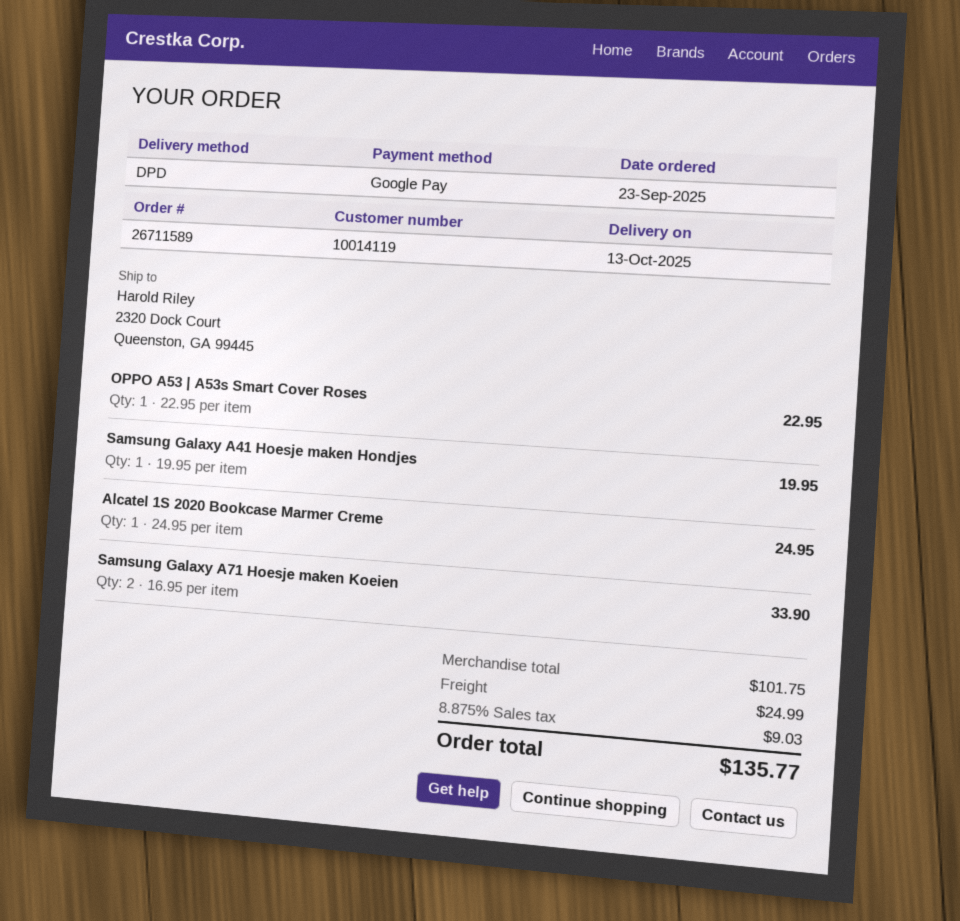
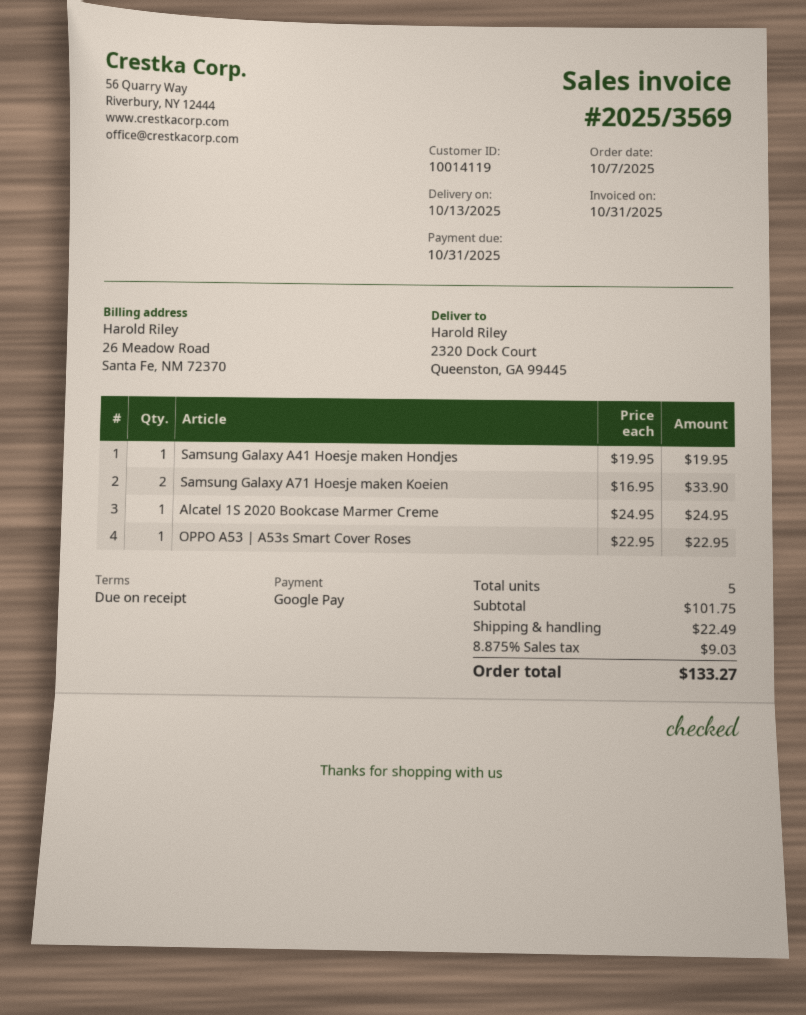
order date: 2025-09-23 -> 2025-10-07
shipping: 24.99 -> 22.49
total: 135.77 -> 133.27

